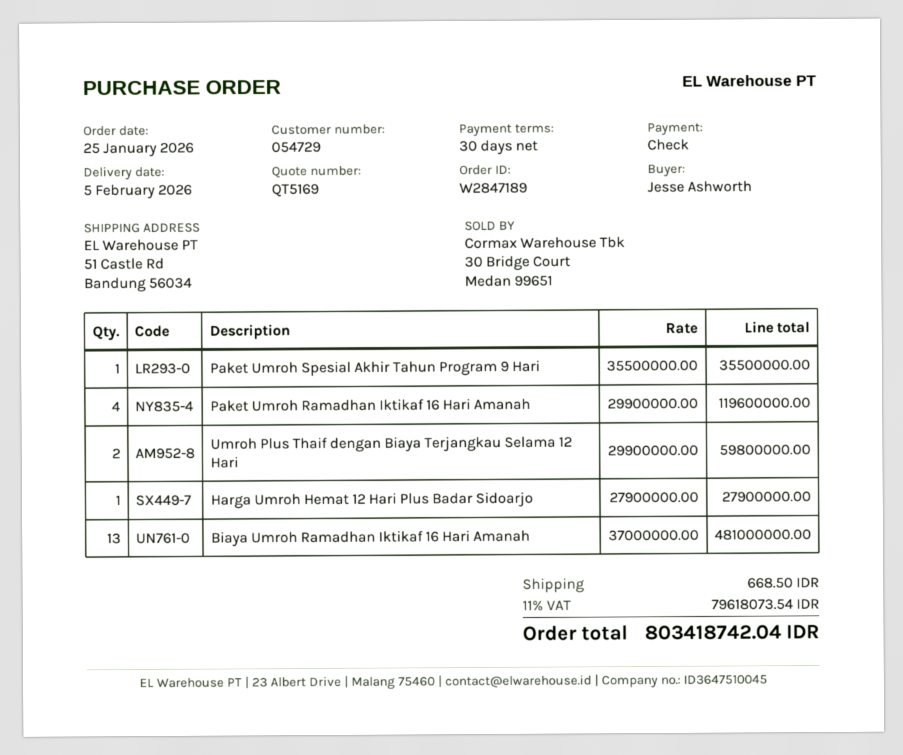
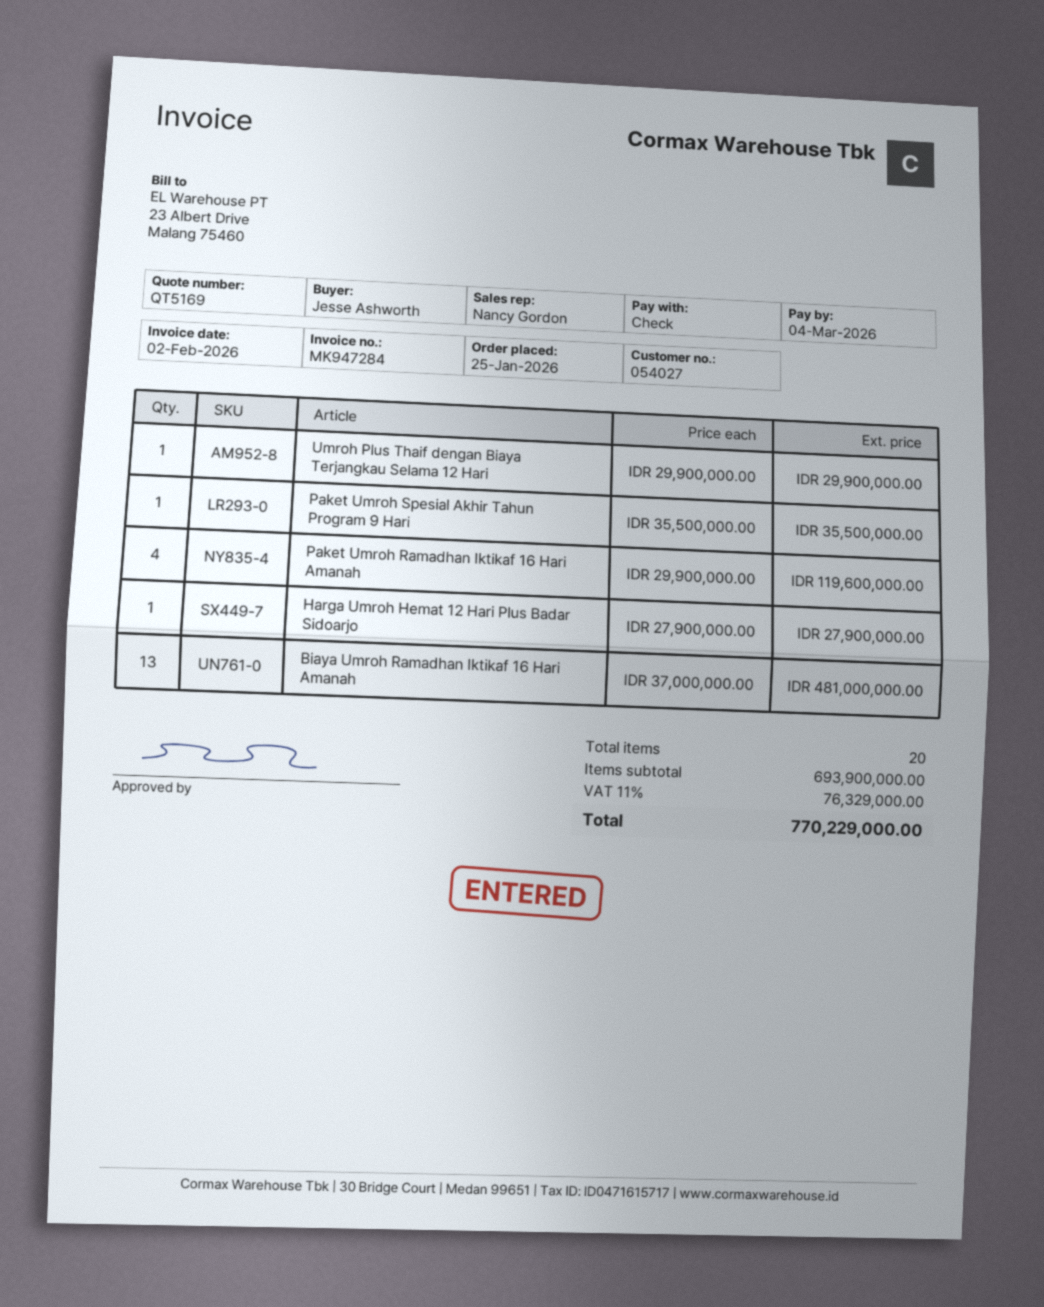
customer number: 054729 -> 054027
Umroh Plus Thaif dengan Biaya Terjangkau Selama 12 Hari: 2 x 29900000.00 = 59800000.00 -> 1 x 29900000.00 = 29900000.00
shipping: 668.50 -> none
tax: 11% = 79618073.54 -> 11% = 76329000.00
total: 803418742.04 -> 770229000.00

